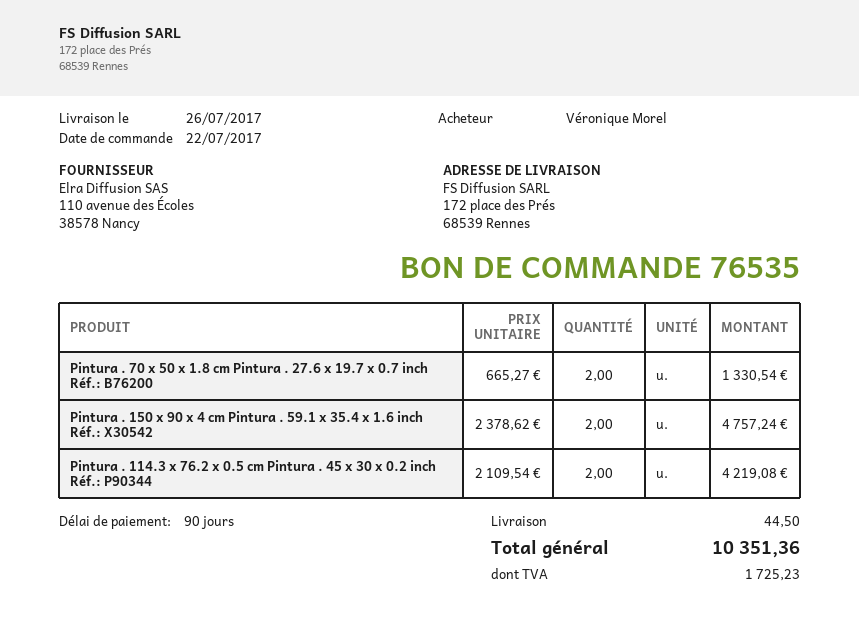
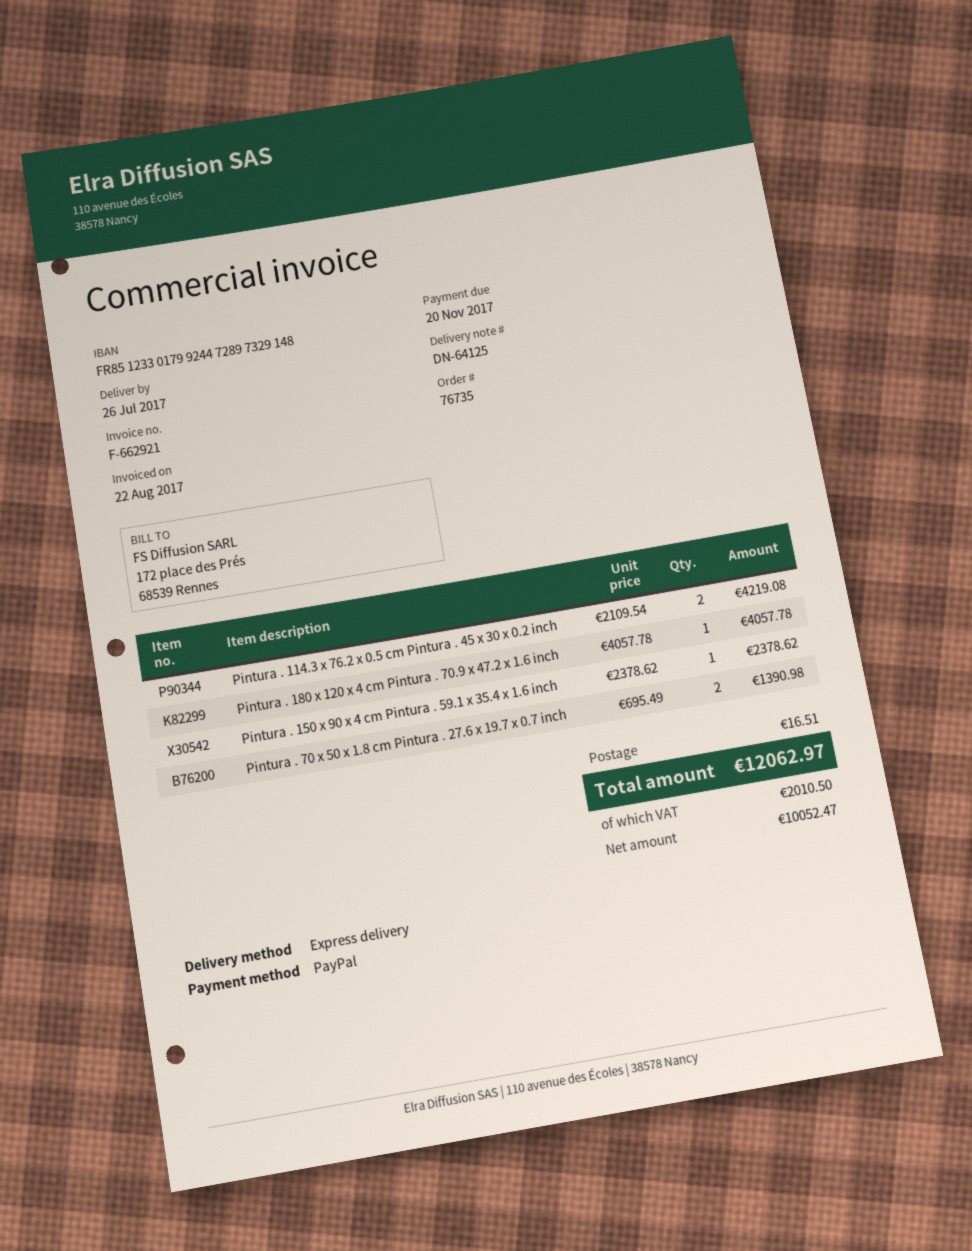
order number: 76535 -> 76735
Pintura . 70 x 50 x 1.8 cm Pintura . 27.6 x 19.7 x 0.7 inch: 2 x 665.27 = 1330.54 -> 2 x 695.49 = 1390.98
Pintura . 150 x 90 x 4 cm Pintura . 59.1 x 35.4 x 1.6 inch: 2 x 2378.62 = 4757.24 -> 1 x 2378.62 = 2378.62
Pintura . 180 x 120 x 4 cm Pintura . 70.9 x 47.2 x 1.6 inch: none -> 1 x 4057.78 = 4057.78
shipping: 44.50 -> 16.51
tax: 1725.23 -> 2010.50
total: 10351.36 -> 12062.97

